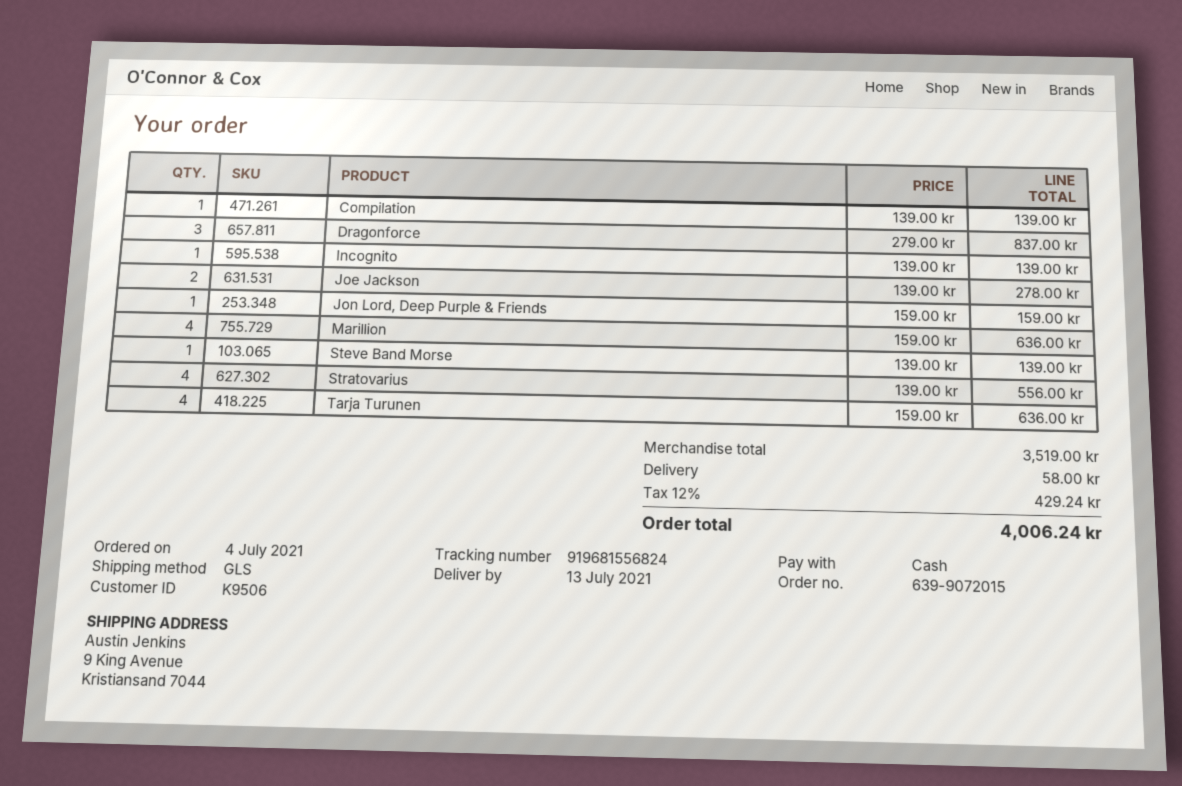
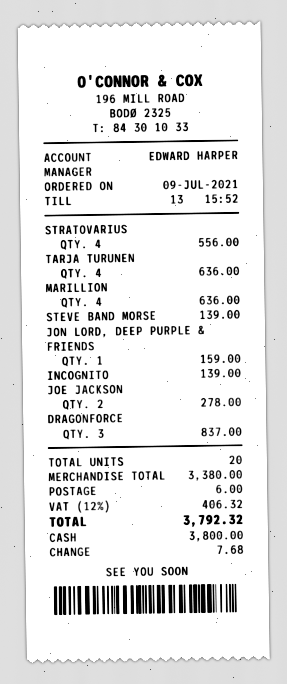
order date: 2021-07-04 -> 2021-07-09
Compilation: 1 for 139.00 -> none
subtotal: 3519.00 -> 3380.00
shipping: 58.00 -> 6.00
tax: 12% = 429.24 -> 12% = 406.32
total: 4006.24 -> 3792.32

